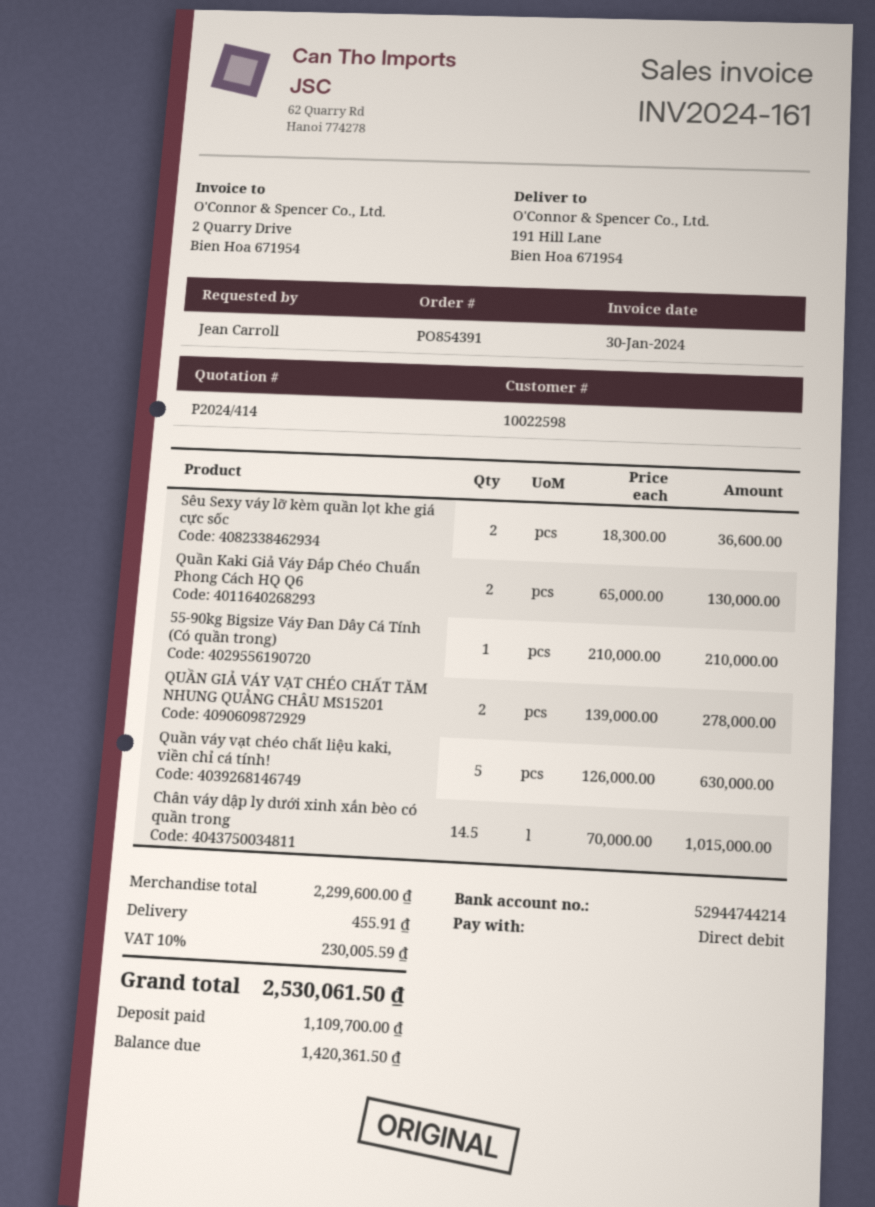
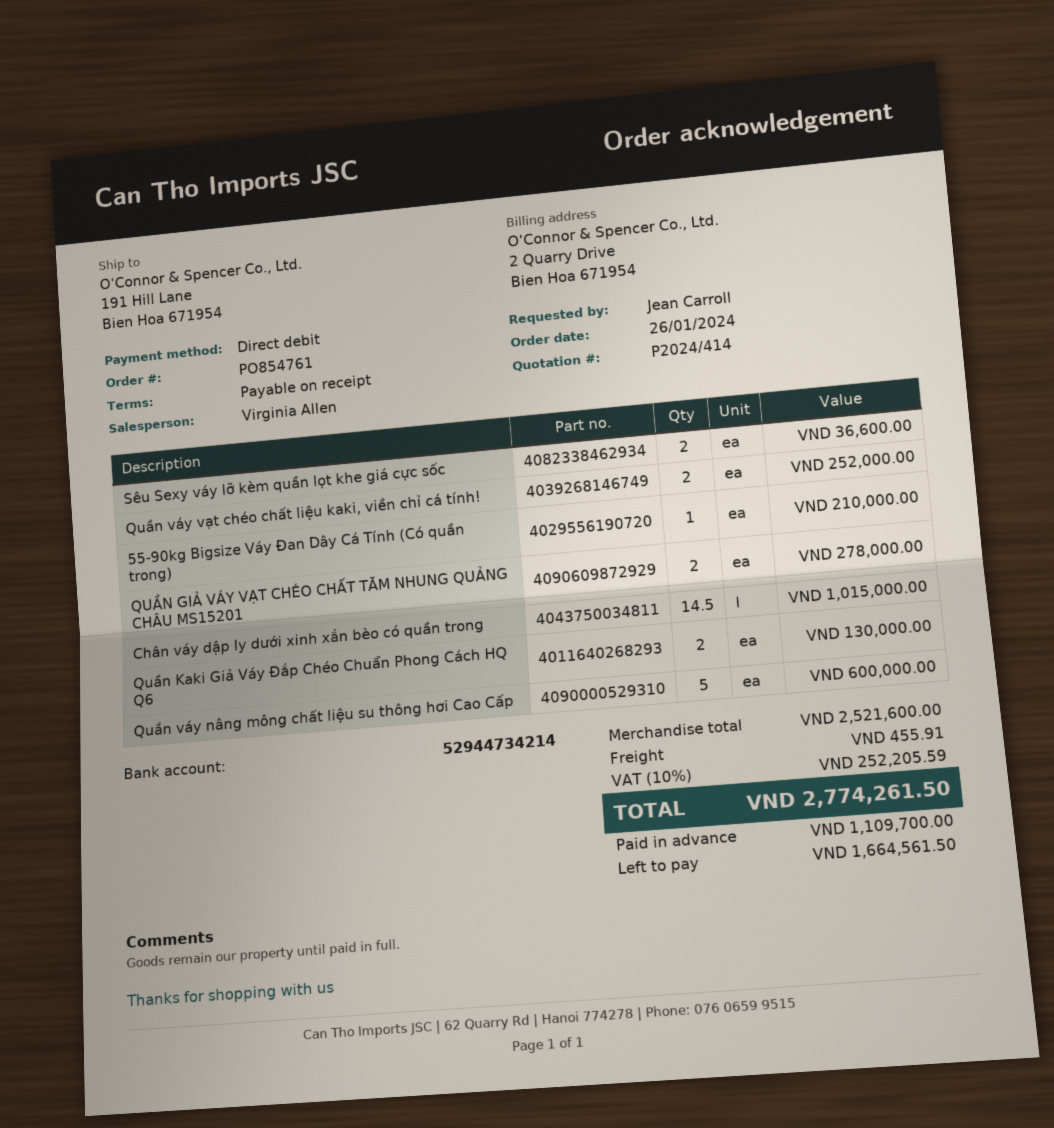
order number: PO854391 -> PO854761
bank account: 52944744214 -> 52944734214
Quần váy vạt chéo chất liệu kaki, viền chỉ cá tính!: 5 for 630000.00 -> 2 for 252000.00
Quần váy nâng mông chất liệu su thông hơi Cao Cấp: none -> 5 for 600000.00
subtotal: 2299600.00 -> 2521600.00
tax: 10% = 230005.59 -> 10% = 252205.59
total: 2530061.50 -> 2774261.50
balance: 1420361.50 -> 1664561.50

